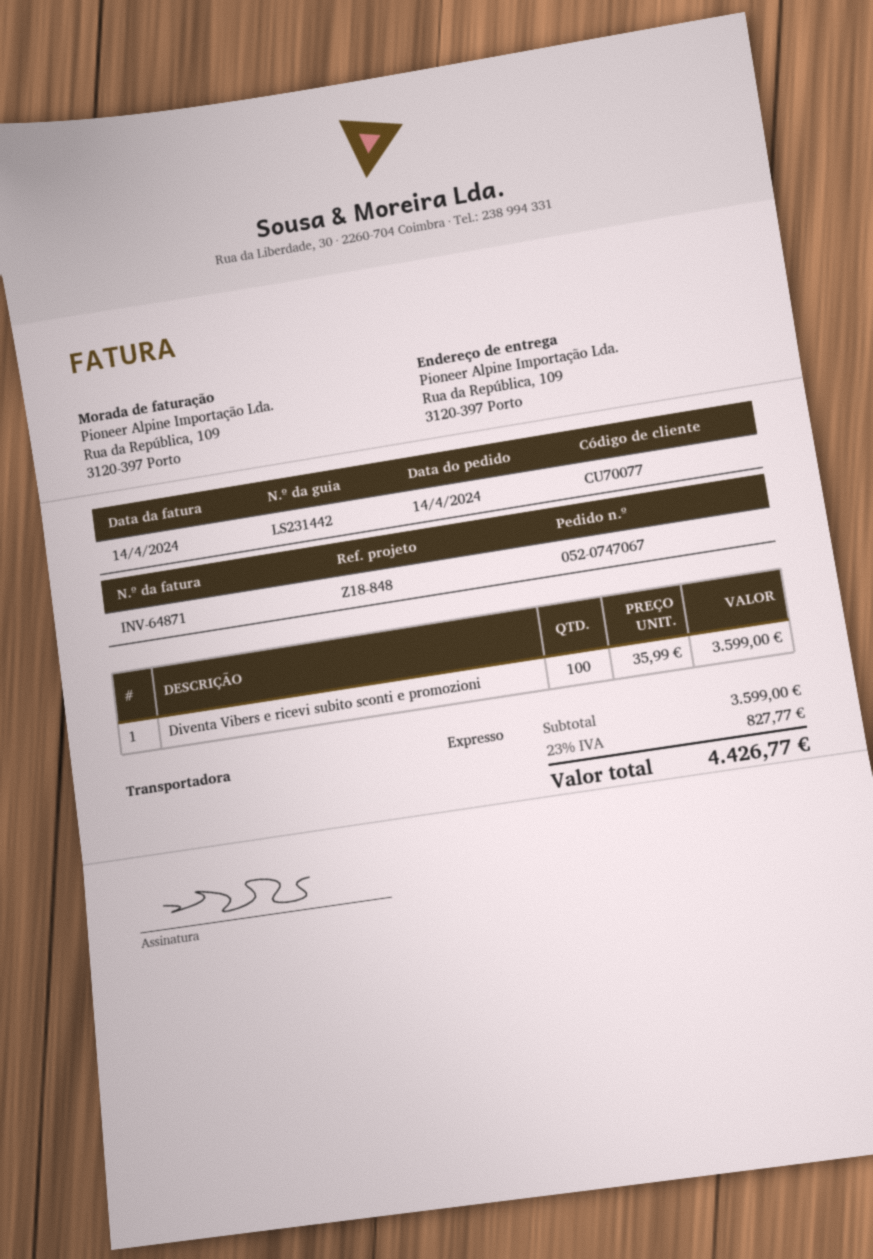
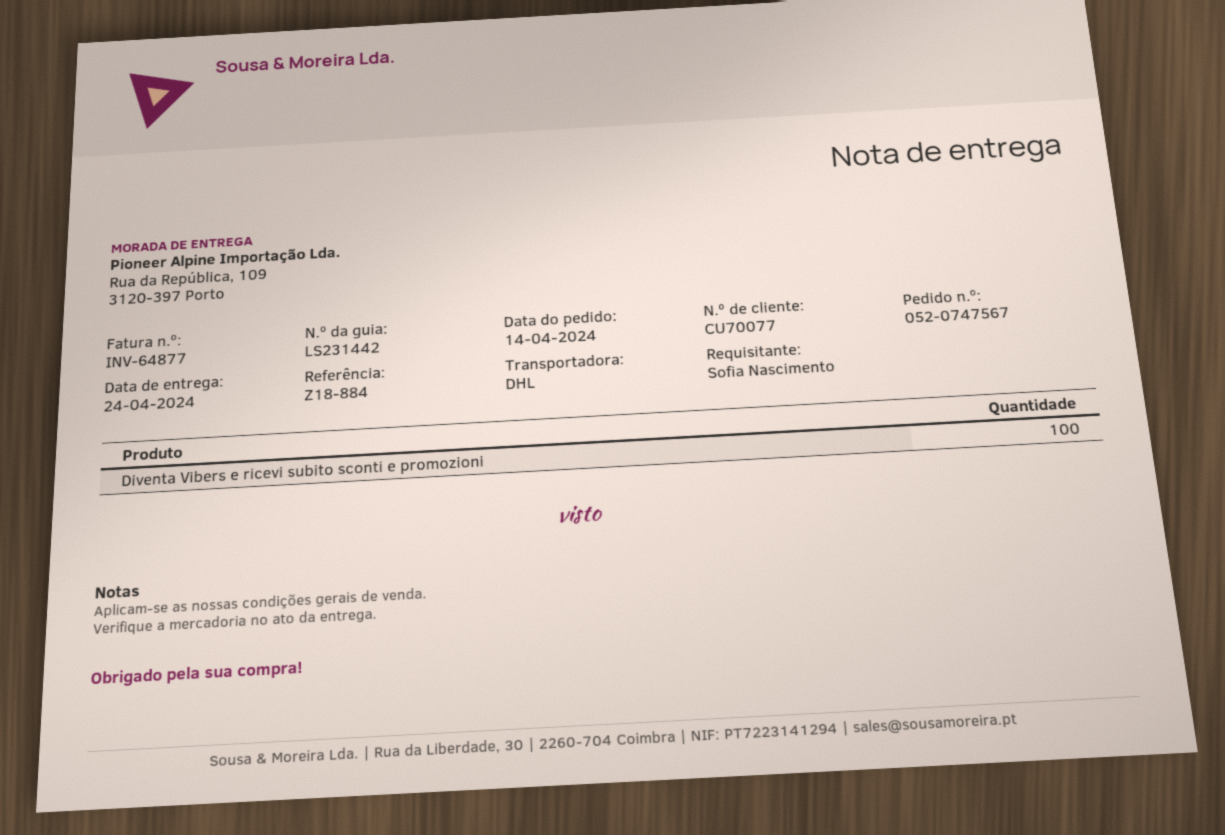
order number: 052-0747067 -> 052-0747567
invoice number: INV-64871 -> INV-64877
reference: Z18-848 -> Z18-884
shipping method: express -> DHL

